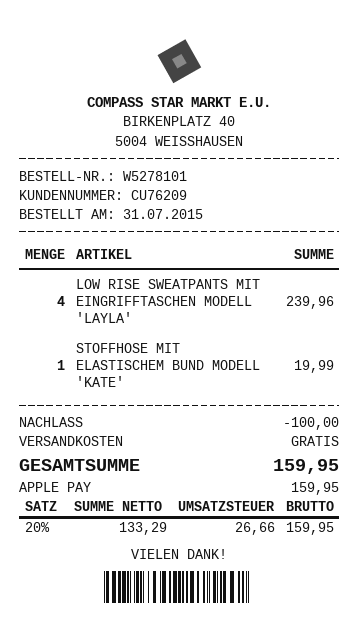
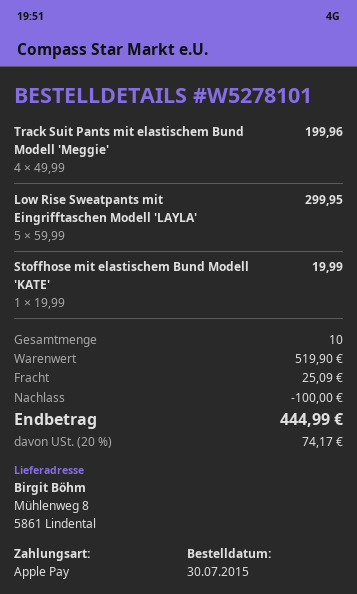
order date: 2015-07-31 -> 2015-07-30
LOW RISE SWEATPANTS MIT EINGRIFFTASCHEN MODELL 'LAYLA': 4 for 239.96 -> 5 for 299.95
Track Suit Pants mit elastischem Bund Modell 'Meggie': none -> 4 for 199.96
shipping: 0.00 -> 25.09
tax: 20% = 26.66 -> 20% = 74.17
total: 159.95 -> 444.99

